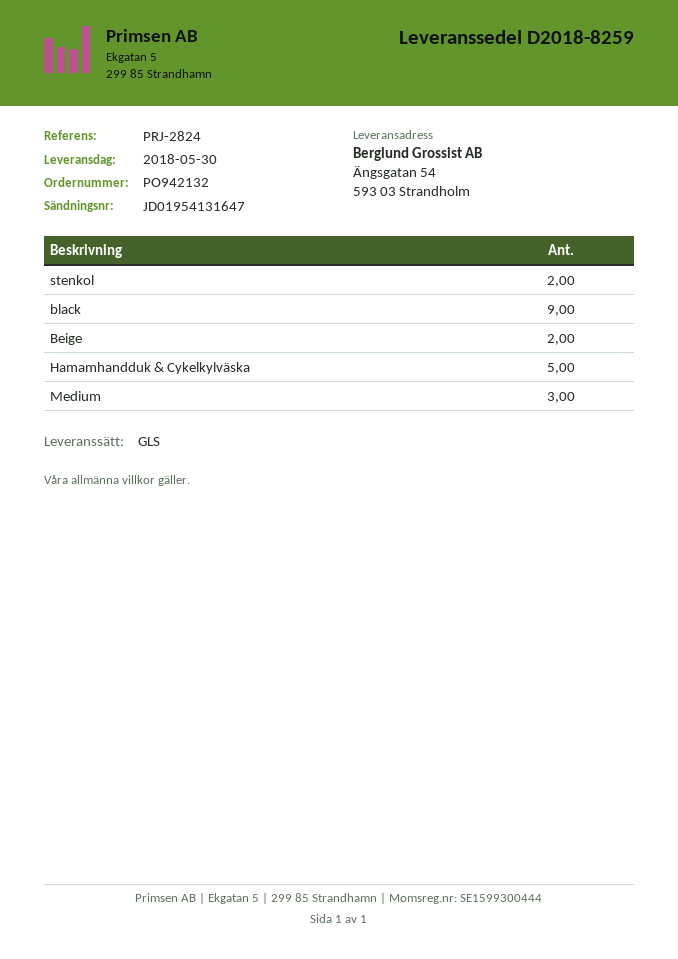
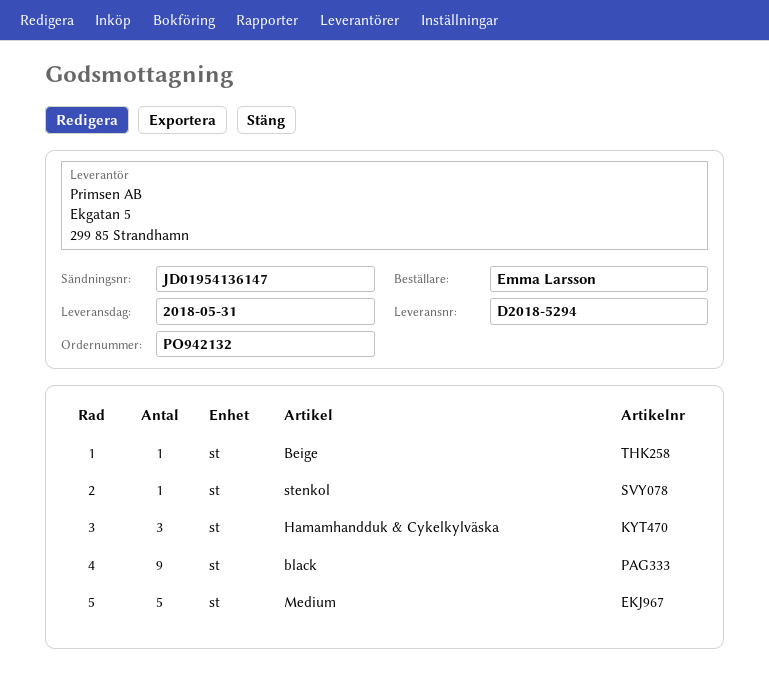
delivery note number: D2018-8259 -> D2018-5294
delivery date: 2018-05-30 -> 2018-05-31
tracking number: JD01954131647 -> JD01954136147
stenkol: 2 -> 1
Beige: 2 -> 1
Hamamhandduk & Cykelkylväska: 5 -> 3
Medium: 3 -> 5

